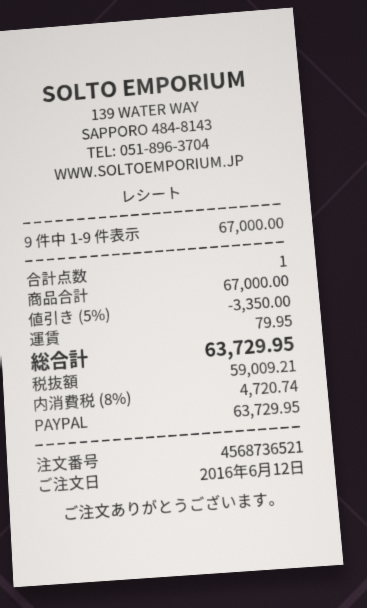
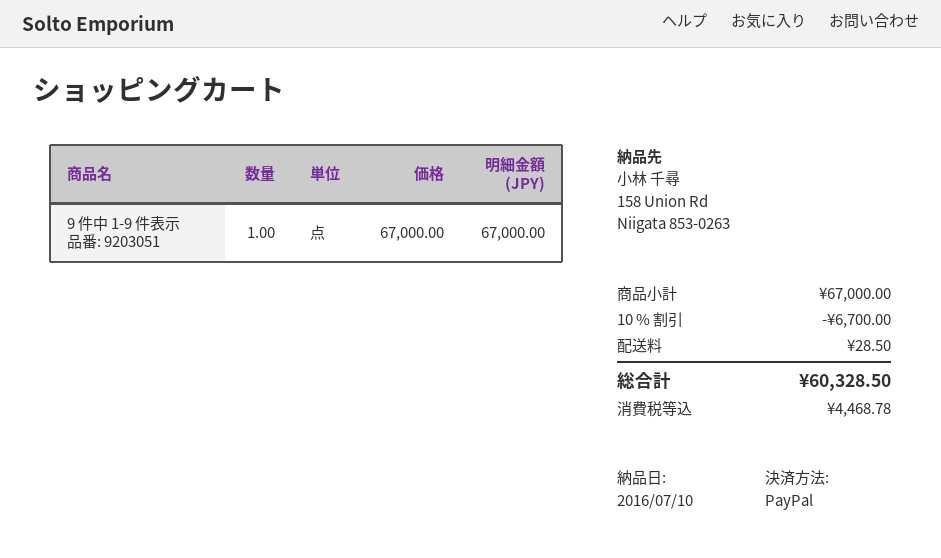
discount: 5% = 3350.00 -> 10% = 6700.00
shipping: 79.95 -> 28.50
tax: 4720.74 -> 4468.78
total: 63729.95 -> 60328.50

